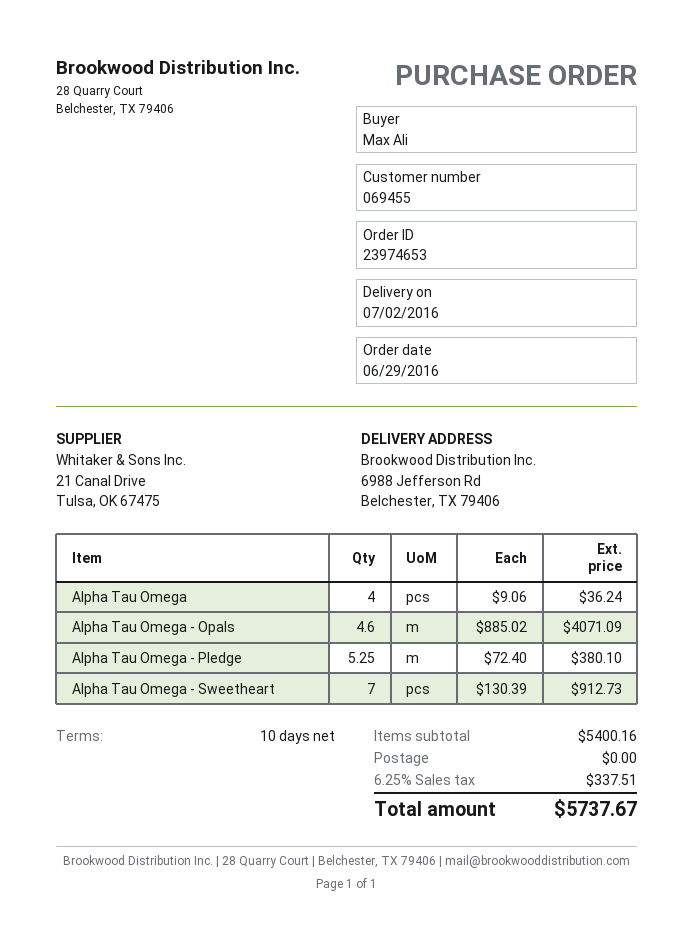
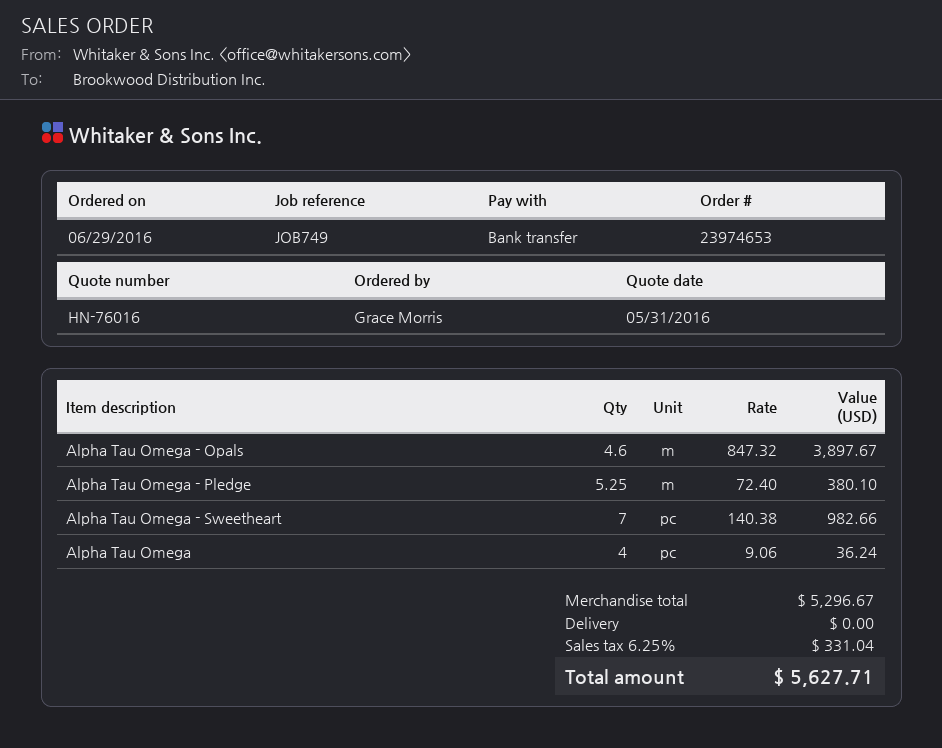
ordered by: Max Ali -> Grace Morris
Alpha Tau Omega - Opals: 4.6 x 885.02 = 4071.09 -> 4.6 x 847.32 = 3897.67
Alpha Tau Omega - Sweetheart: 7 x 130.39 = 912.73 -> 7 x 140.38 = 982.66
subtotal: 5400.16 -> 5296.67
tax: 6.25% = 337.51 -> 6.25% = 331.04
total: 5737.67 -> 5627.71

